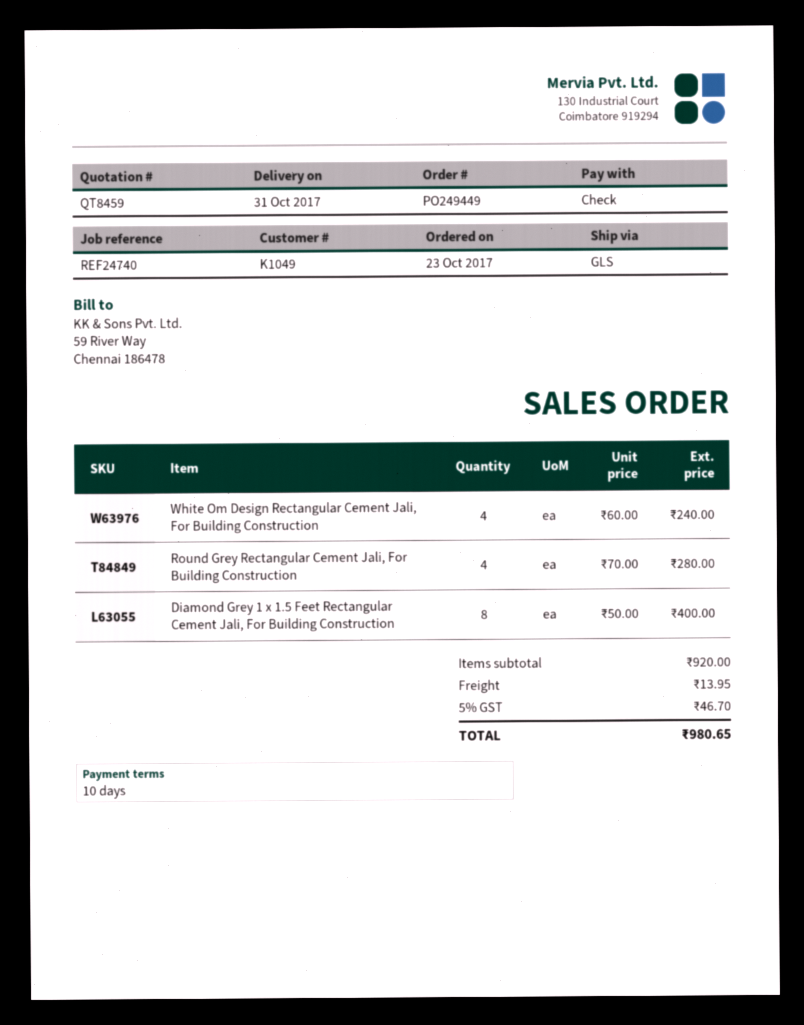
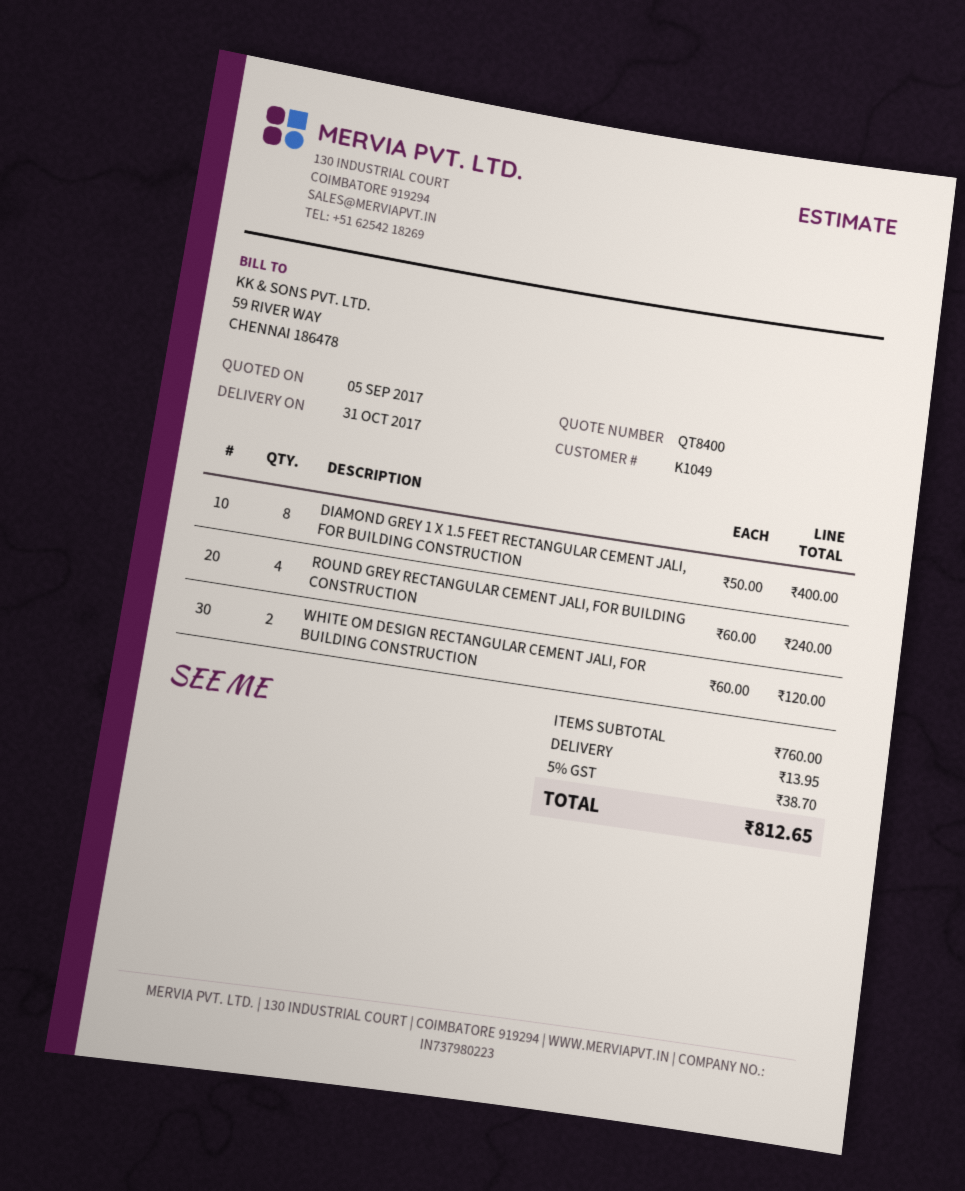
quote number: QT8459 -> QT8400
White Om Design Rectangular Cement Jali, For Building Construction: 4 x 60.00 = 240.00 -> 2 x 60.00 = 120.00
Round Grey Rectangular Cement Jali, For Building Construction: 4 x 70.00 = 280.00 -> 4 x 60.00 = 240.00
subtotal: 920.00 -> 760.00
tax: 5% = 46.70 -> 5% = 38.70
total: 980.65 -> 812.65

